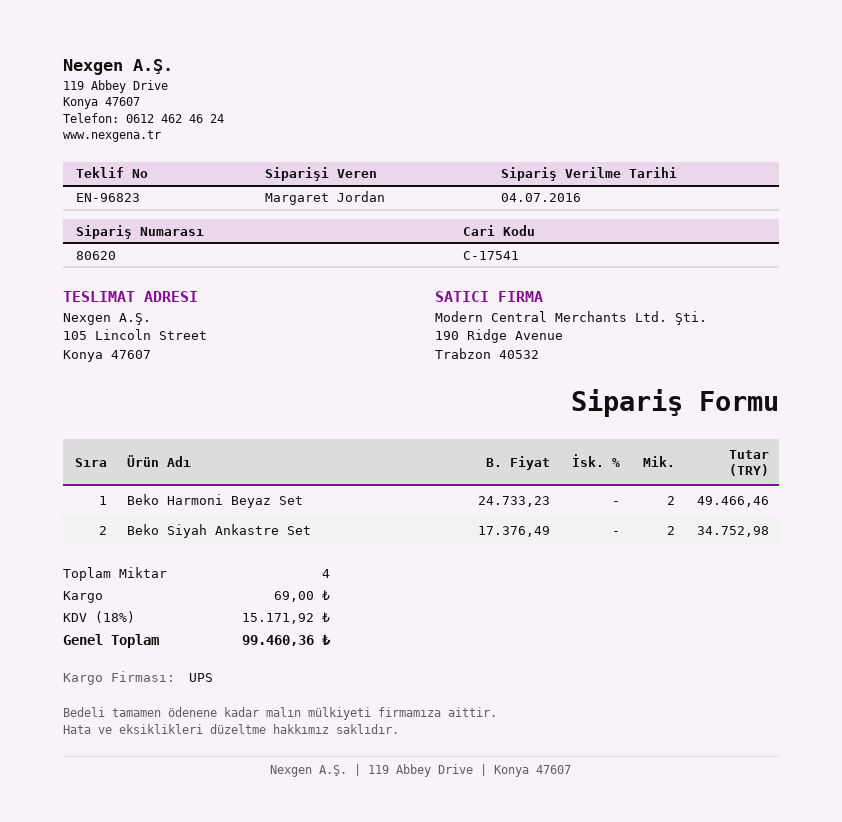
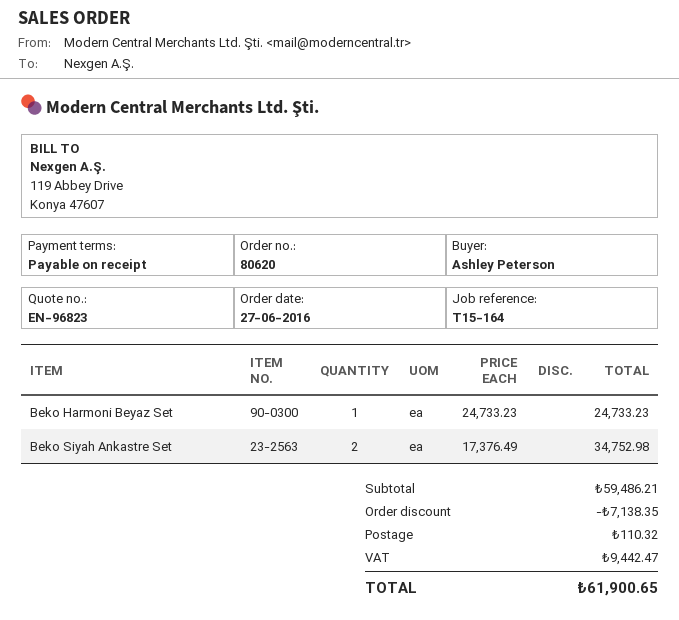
order date: 2016-07-04 -> 2016-06-27
ordered by: Margaret Jordan -> Ashley Peterson
Beko Harmoni Beyaz Set: 2 x 24733.23 = 49466.46 -> 1 x 24733.23 = 24733.23
discount: none -> 7138.35
shipping: 69.00 -> 110.32
tax: 15171.92 -> 9442.47
total: 99460.36 -> 61900.65

